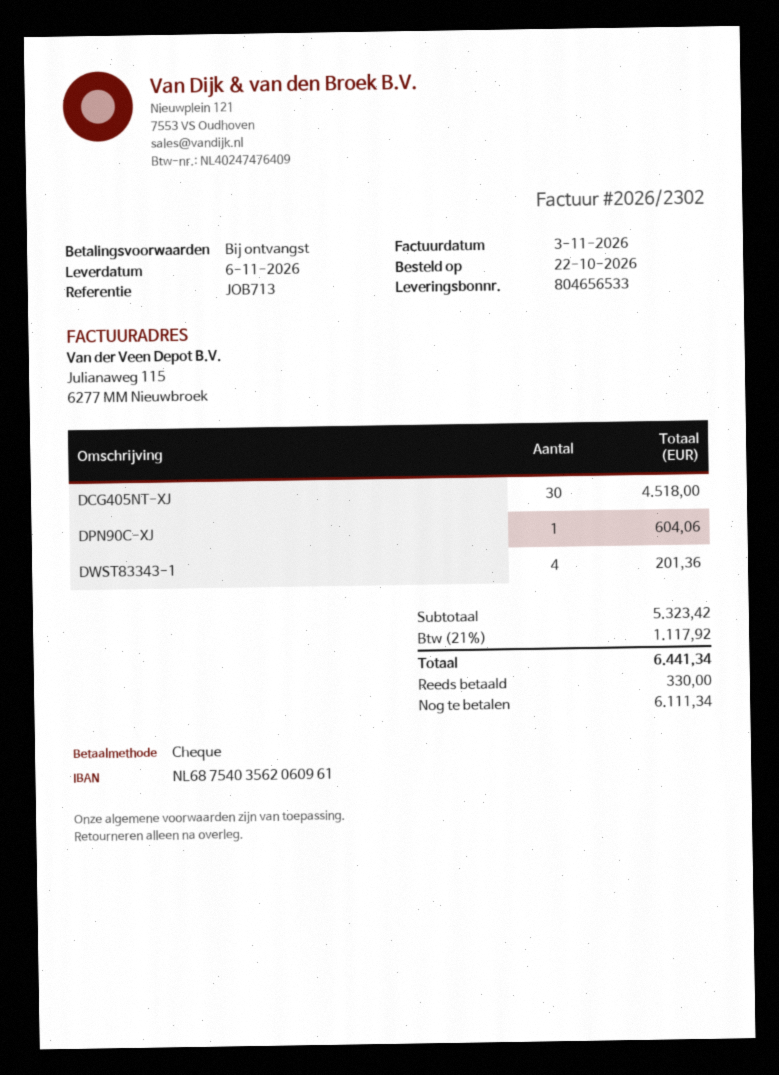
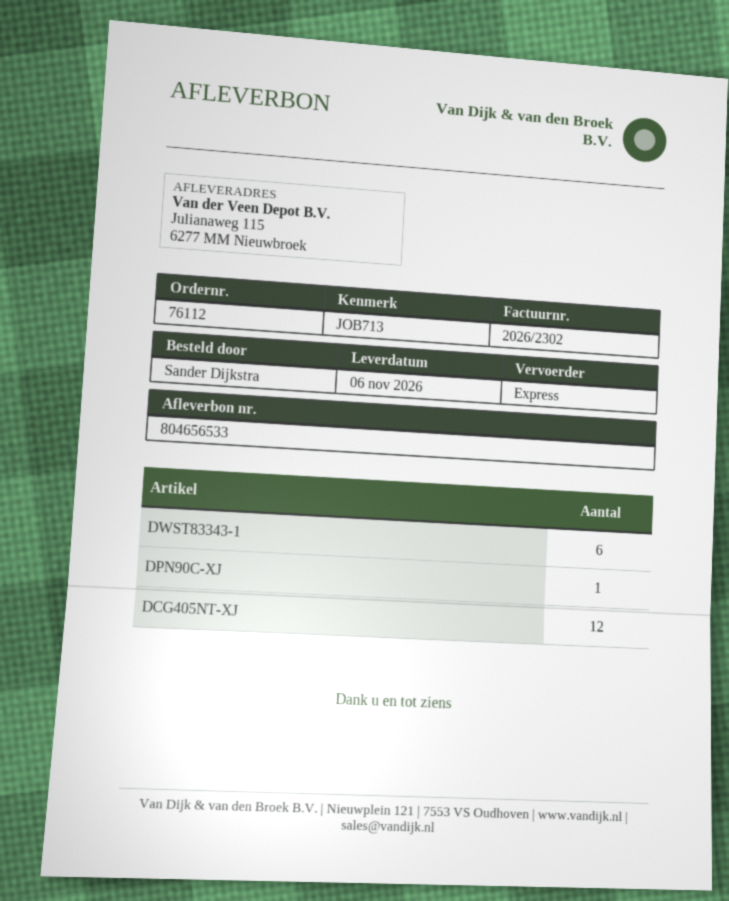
DCG405NT-XJ: 30 -> 12
DWST83343-1: 4 -> 6

